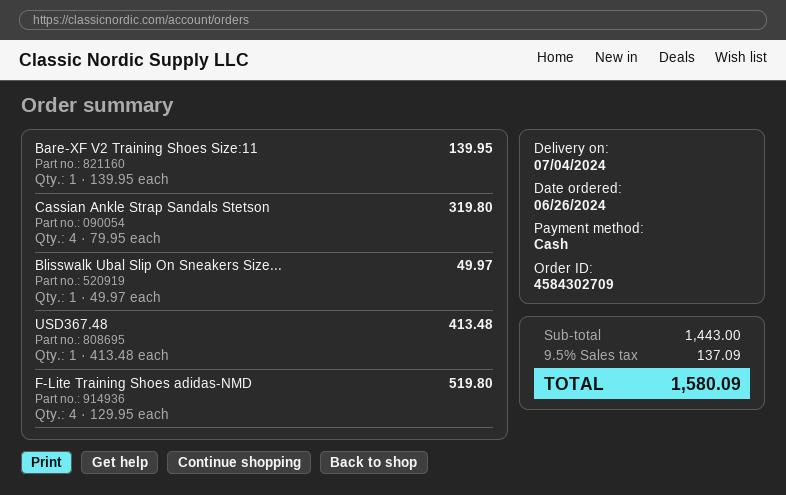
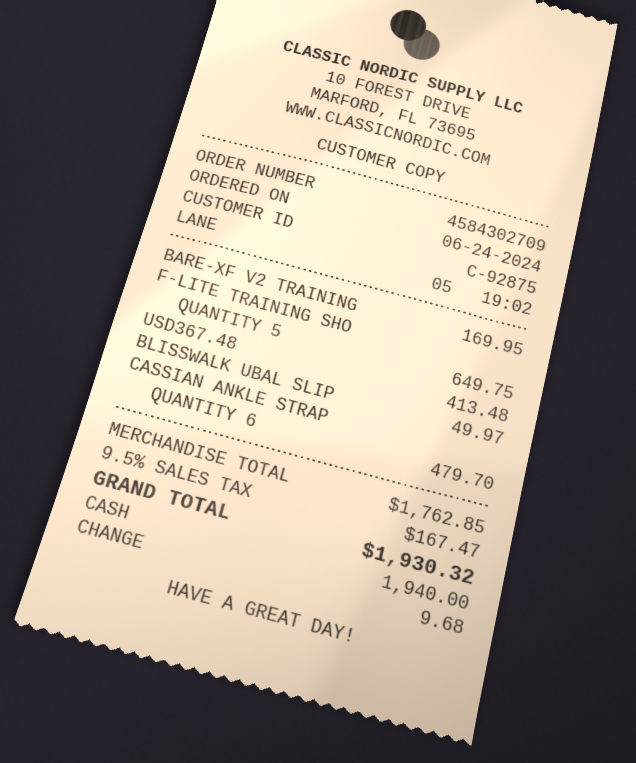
order date: 2024-06-26 -> 2024-06-24
Bare-XF V2 Training Shoes Size:11: 1 for 139.95 -> 1 for 169.95
Cassian Ankle Strap Sandals Stetson: 4 for 319.80 -> 6 for 479.70
F-Lite Training Shoes adidas-NMD: 4 for 519.80 -> 5 for 649.75
subtotal: 1443.00 -> 1762.85
tax: 9.5% = 137.09 -> 9.5% = 167.47
total: 1580.09 -> 1930.32

